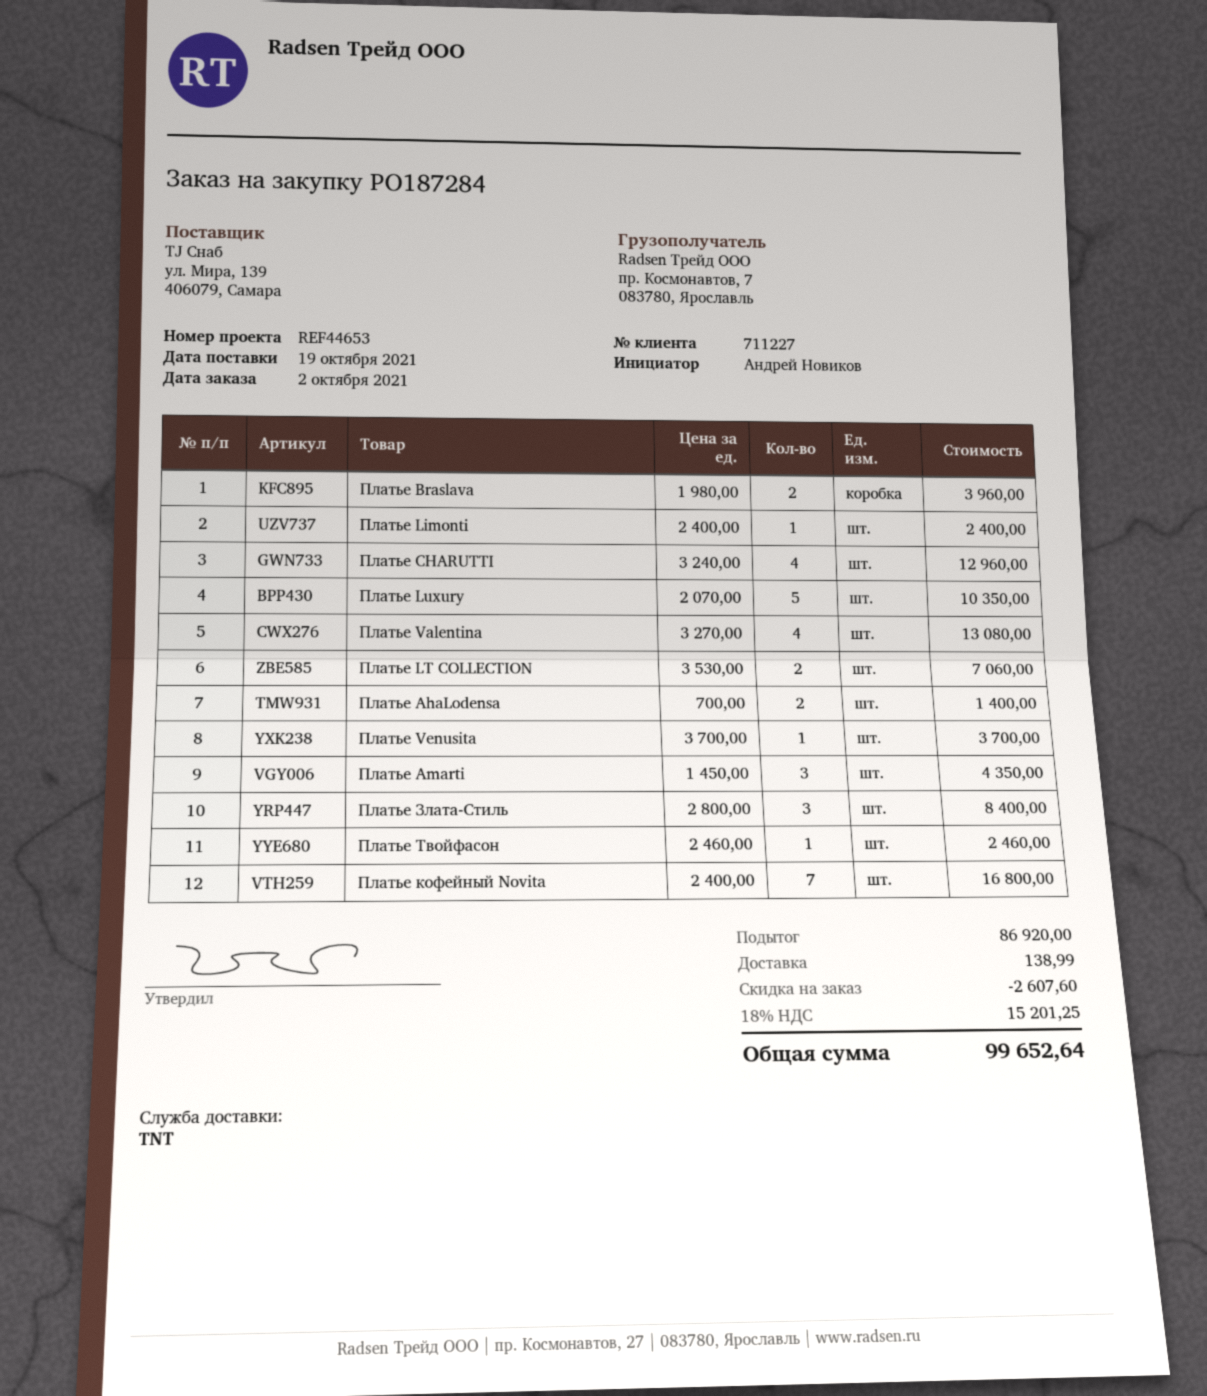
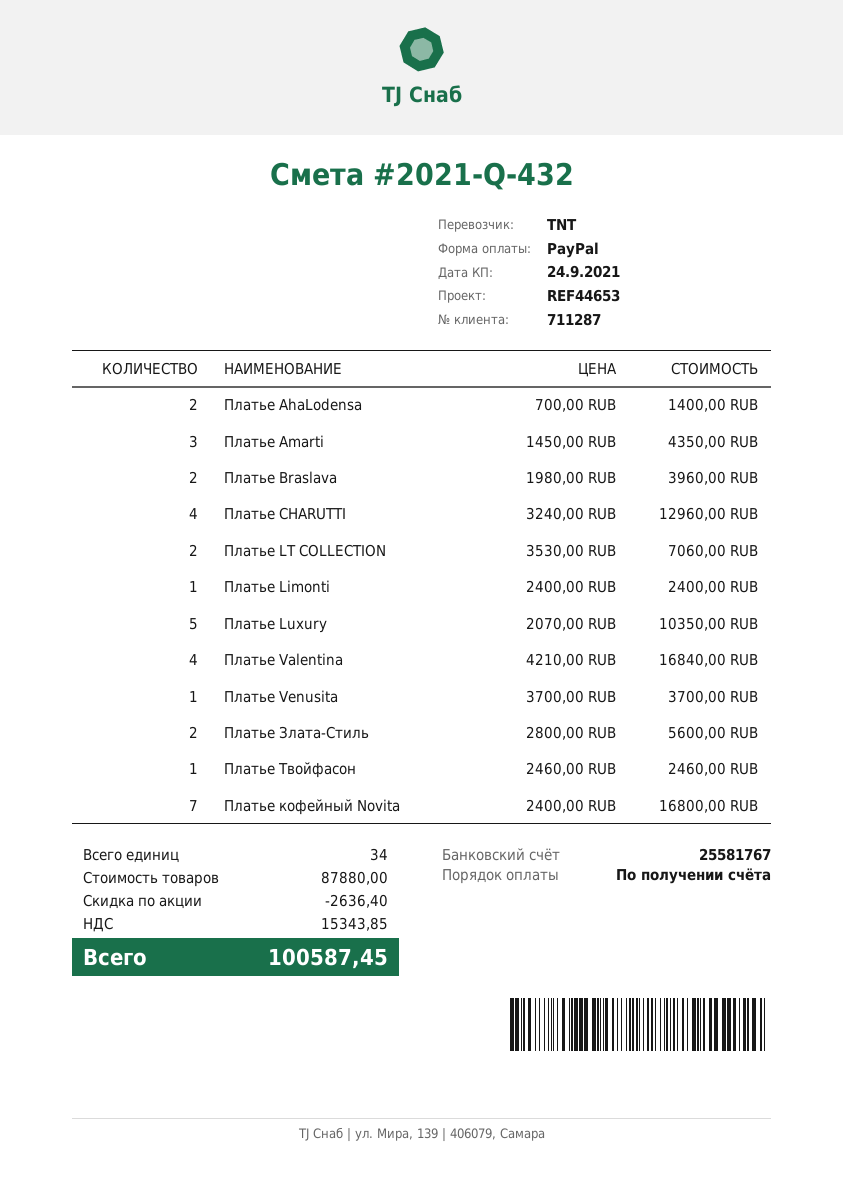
customer number: 711227 -> 711287
Платье Valentina: 4 x 3270.00 = 13080.00 -> 4 x 4210.00 = 16840.00
Платье Злата-Стиль: 3 x 2800.00 = 8400.00 -> 2 x 2800.00 = 5600.00
subtotal: 86920.00 -> 87880.00
discount: 2607.60 -> 2636.40
shipping: 138.99 -> none
tax: 15201.25 -> 15343.85
total: 99652.64 -> 100587.45

